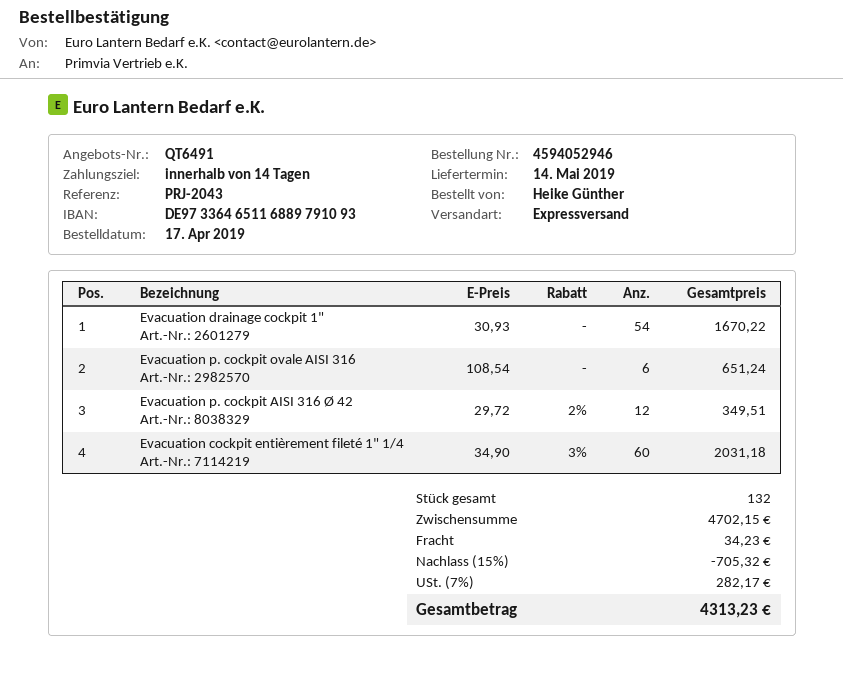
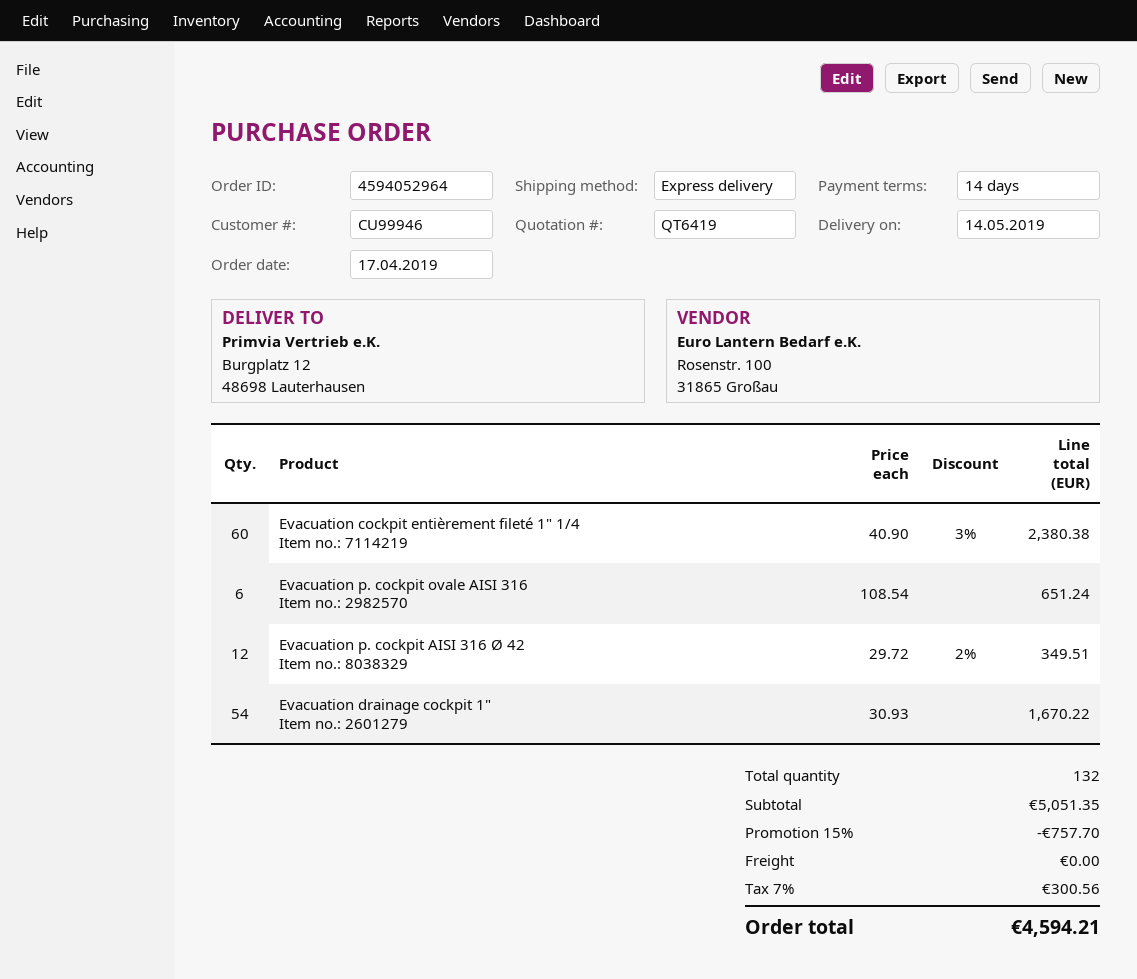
quote number: QT6491 -> QT6419
order number: 4594052946 -> 4594052964
Evacuation cockpit entièrement fileté 1" 1/4: 60 x 34.90 - 3% = 2031.18 -> 60 x 40.90 - 3% = 2380.38
subtotal: 4702.15 -> 5051.35
discount: 15% = 705.32 -> 15% = 757.70
shipping: 34.23 -> 0.00
tax: 7% = 282.17 -> 7% = 300.56
total: 4313.23 -> 4594.21

